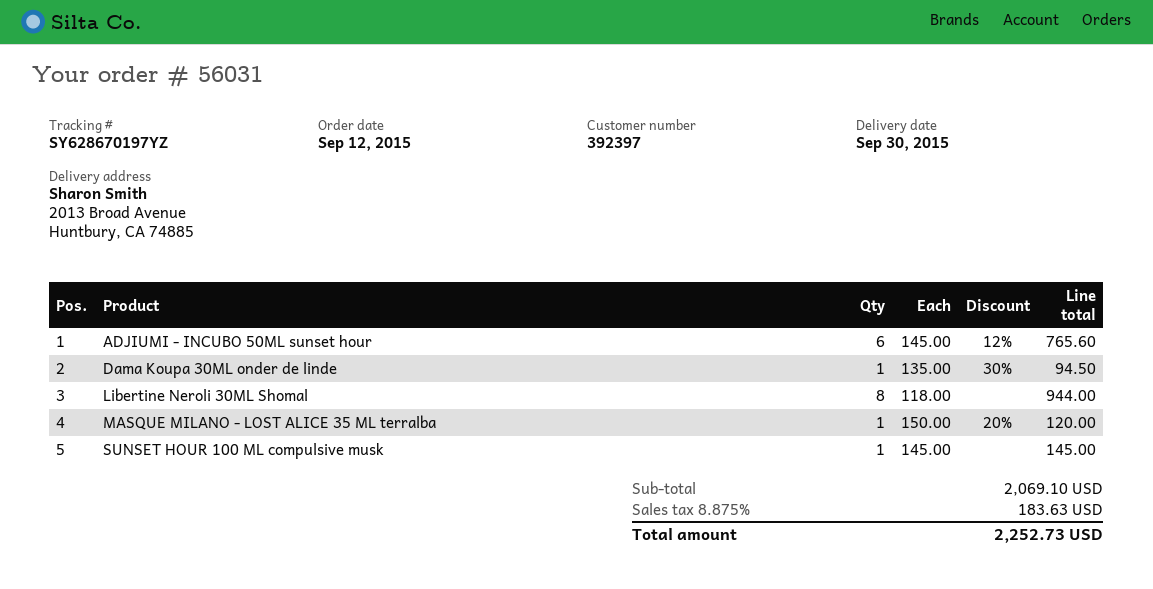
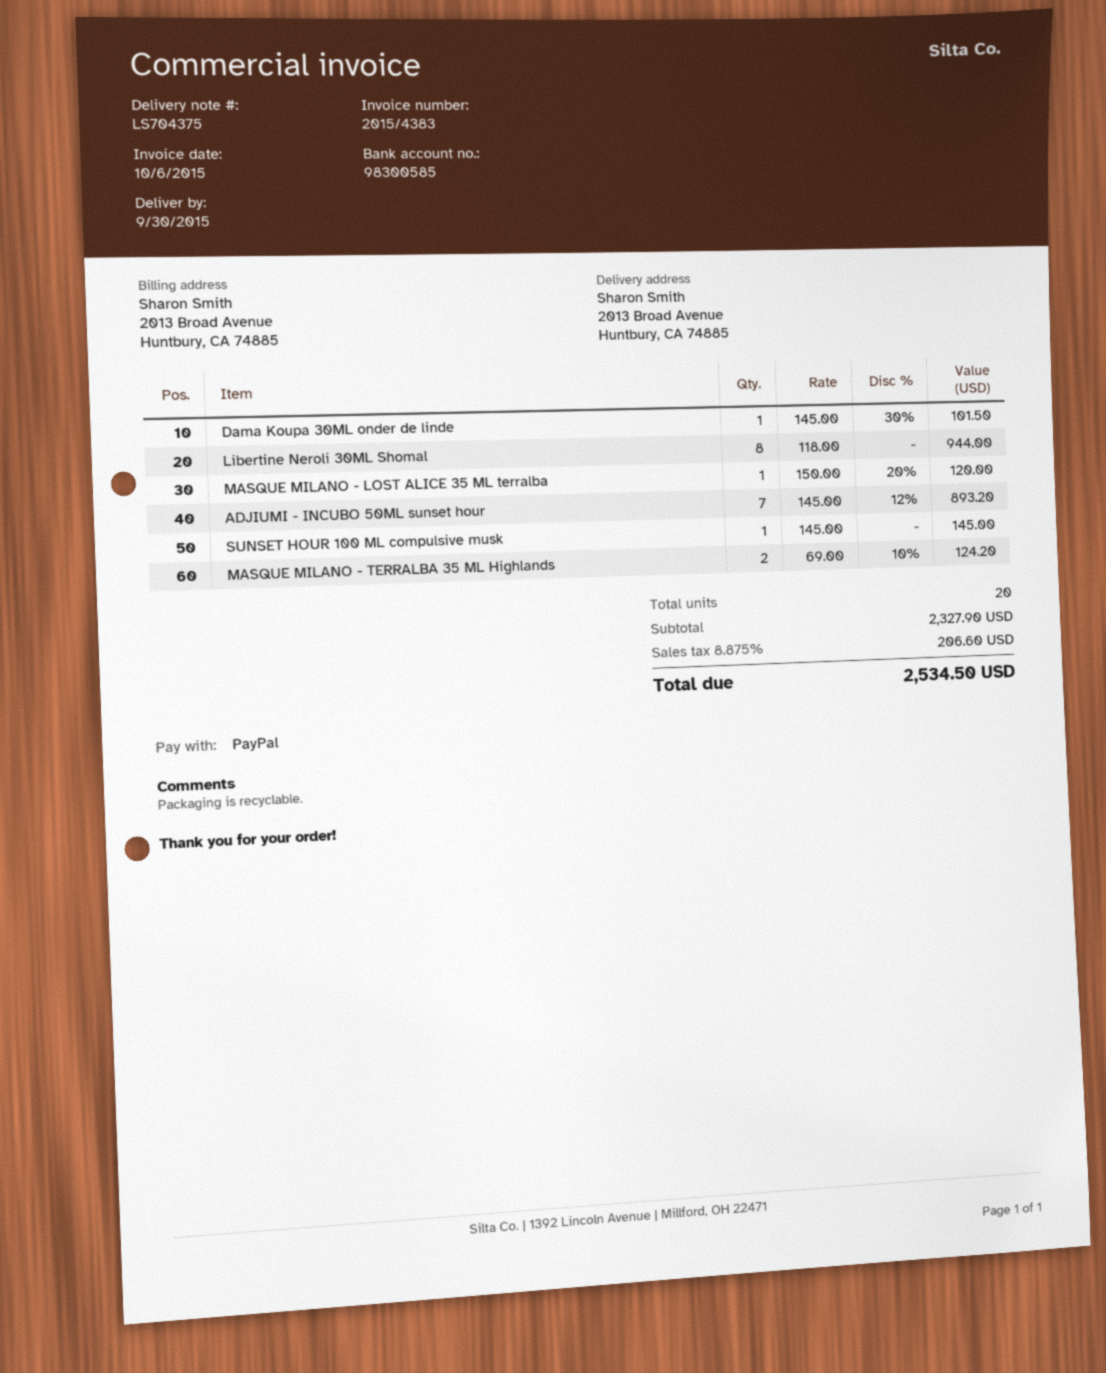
ADJIUMI - INCUBO 50ML sunset hour: 6 x 145.00 - 12% = 765.60 -> 7 x 145.00 - 12% = 893.20
Dama Koupa 30ML onder de linde: 1 x 135.00 - 30% = 94.50 -> 1 x 145.00 - 30% = 101.50
MASQUE MILANO - TERRALBA 35 ML Highlands: none -> 2 x 69.00 - 10% = 124.20
subtotal: 2069.10 -> 2327.90
tax: 8.875% = 183.63 -> 8.875% = 206.60
total: 2252.73 -> 2534.50

